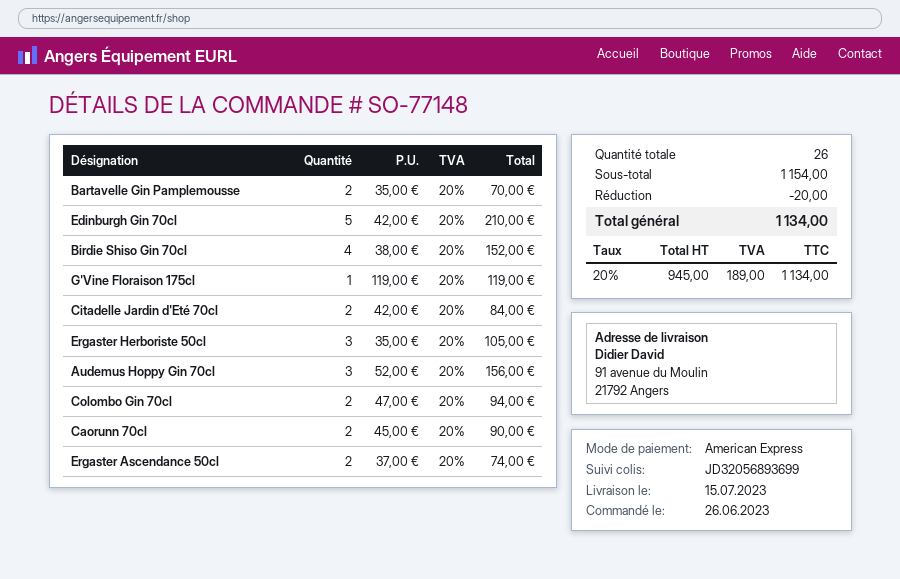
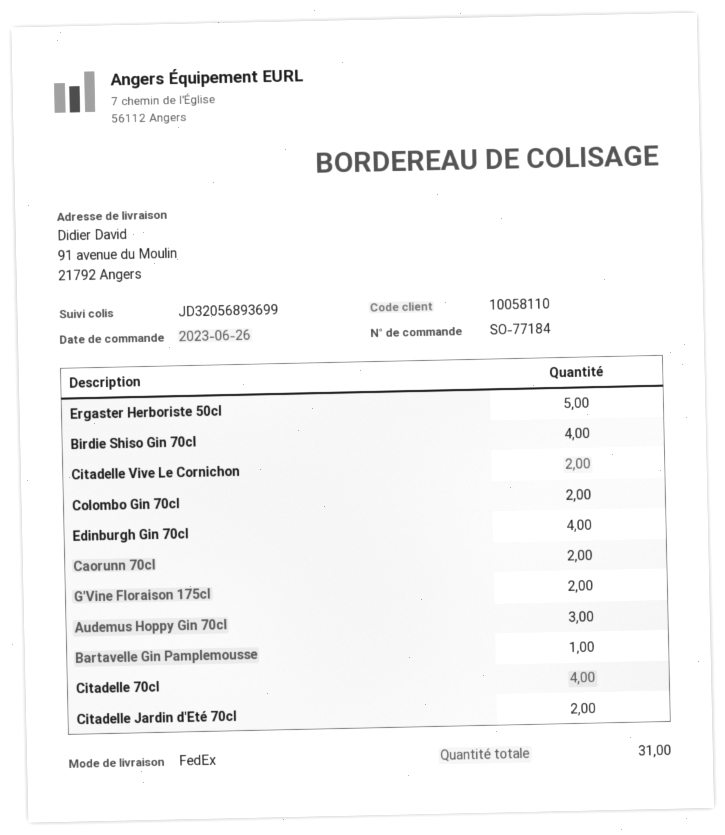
order number: SO-77148 -> SO-77184
Bartavelle Gin Pamplemousse: 2 -> 1
Edinburgh Gin 70cl: 5 -> 4
G'Vine Floraison 175cl: 1 -> 2
Ergaster Herboriste 50cl: 3 -> 5
Ergaster Ascendance 50cl: 2 -> none
Citadelle Vive Le Cornichon: none -> 2
Citadelle 70cl: none -> 4
total quantity: 26 -> 31

